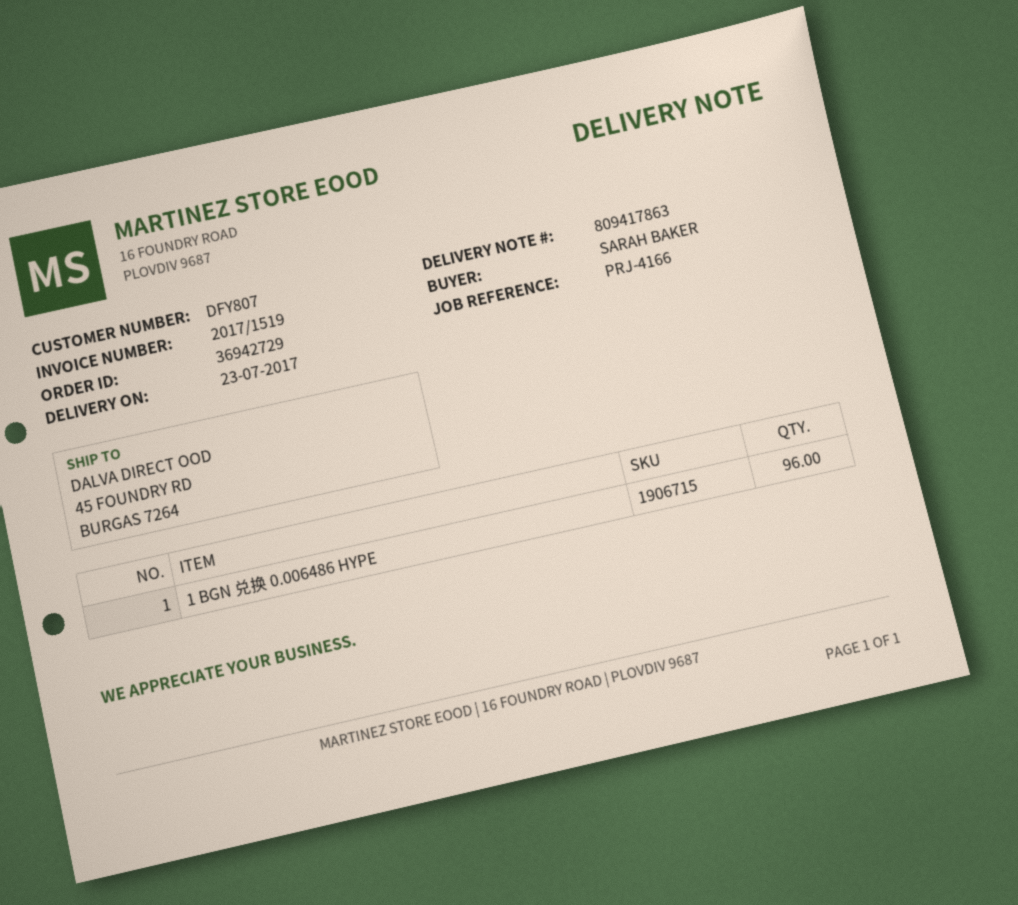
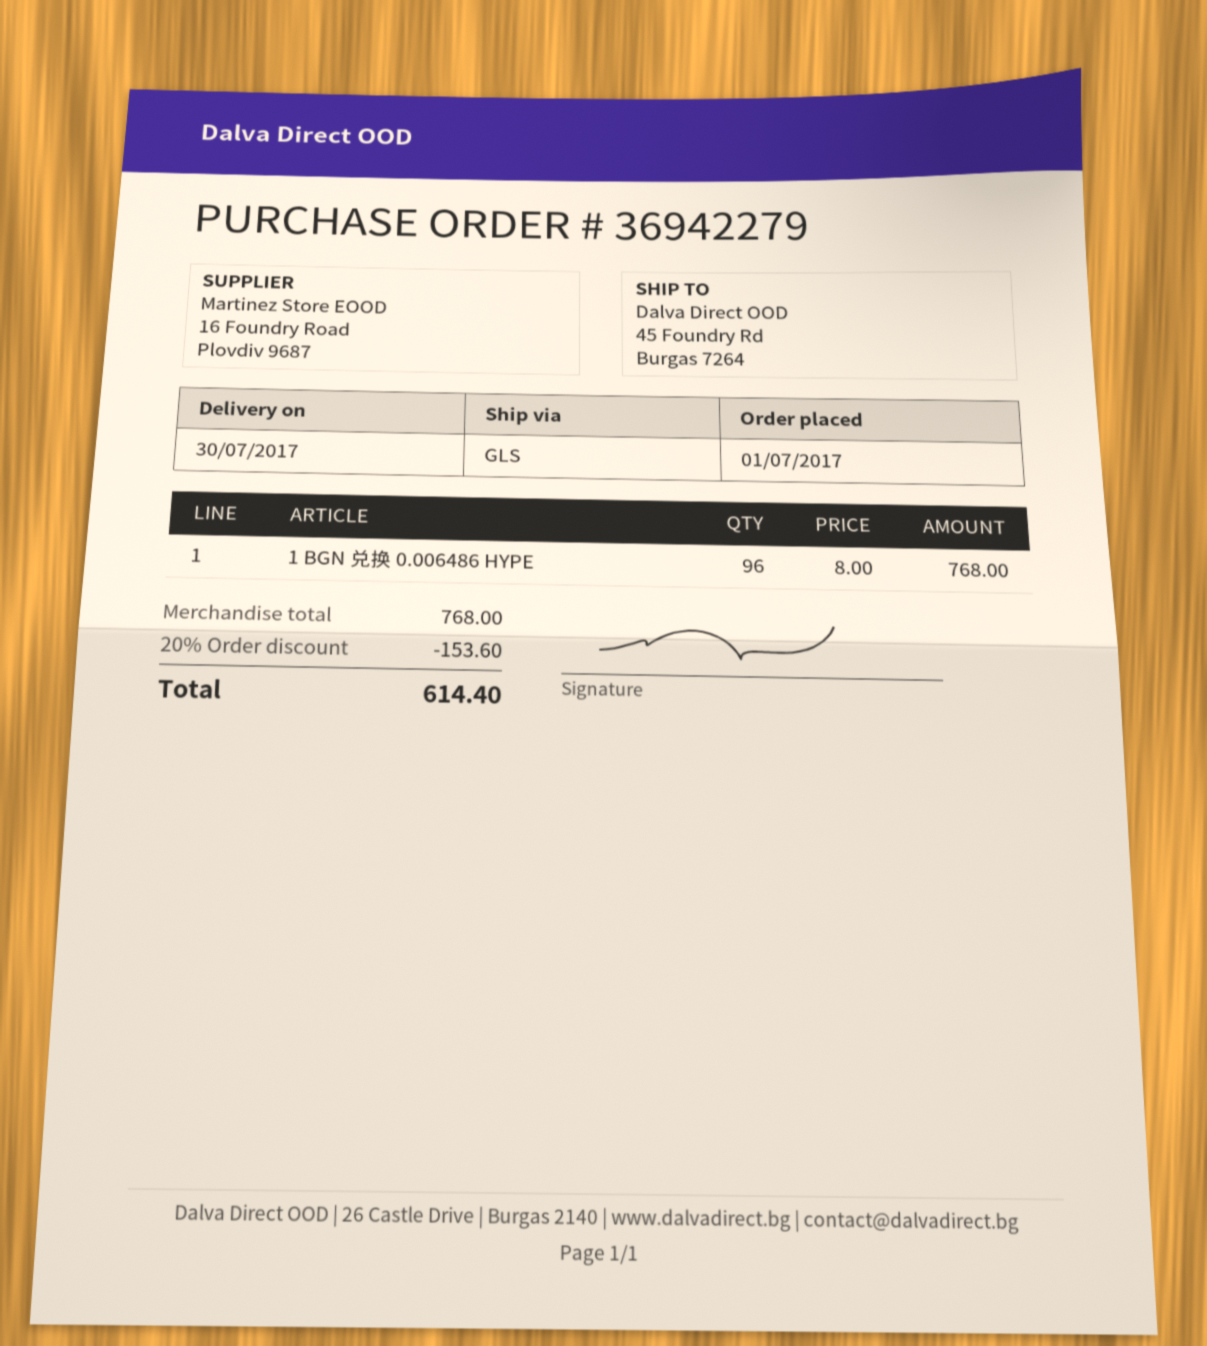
order number: 36942729 -> 36942279
delivery date: 2017-07-23 -> 2017-07-30

